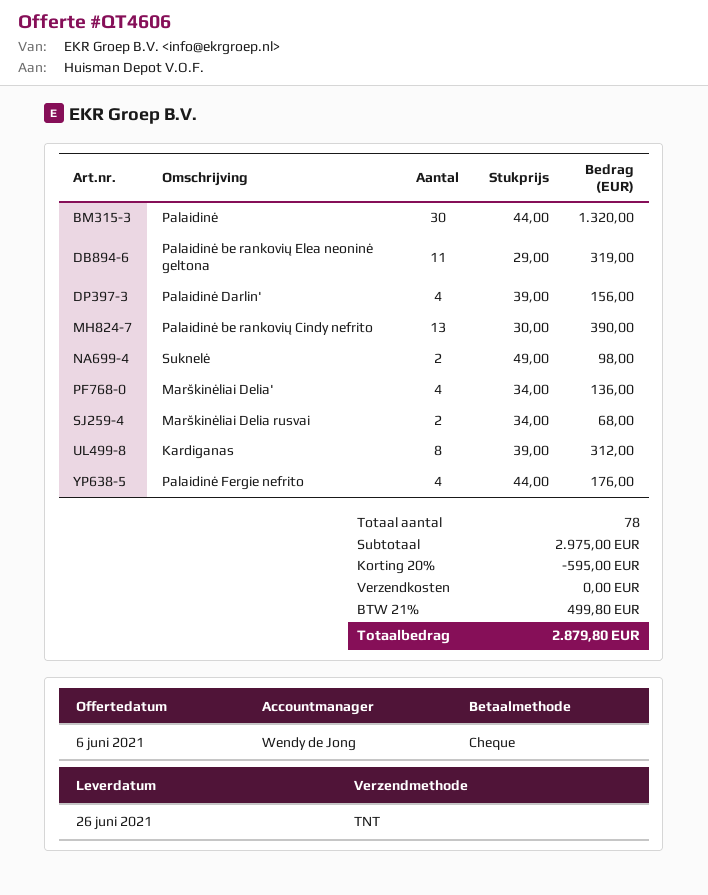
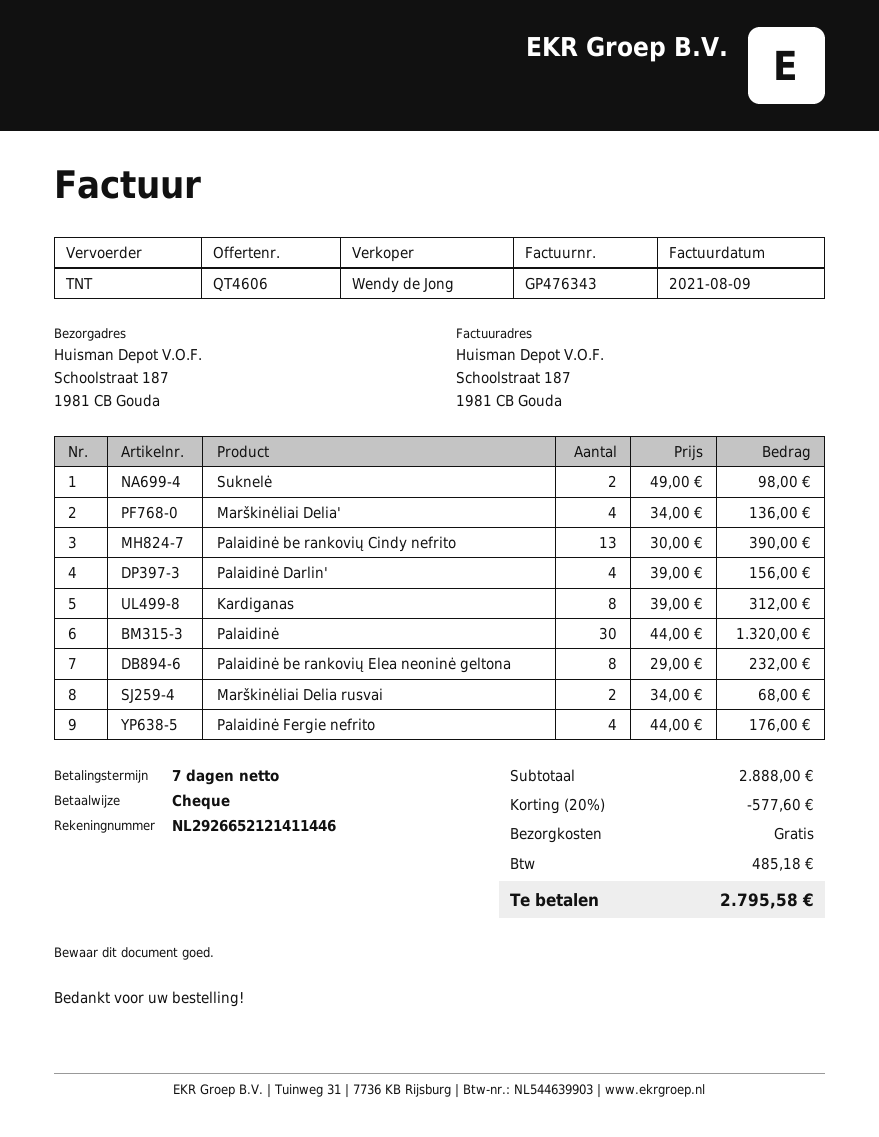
Palaidinė be rankovių Elea neoninė geltona: 11 x 29.00 = 319.00 -> 8 x 29.00 = 232.00
subtotal: 2975.00 -> 2888.00
discount: 20% = 595.00 -> 20% = 577.60
tax: 499.80 -> 485.18
total: 2879.80 -> 2795.58

